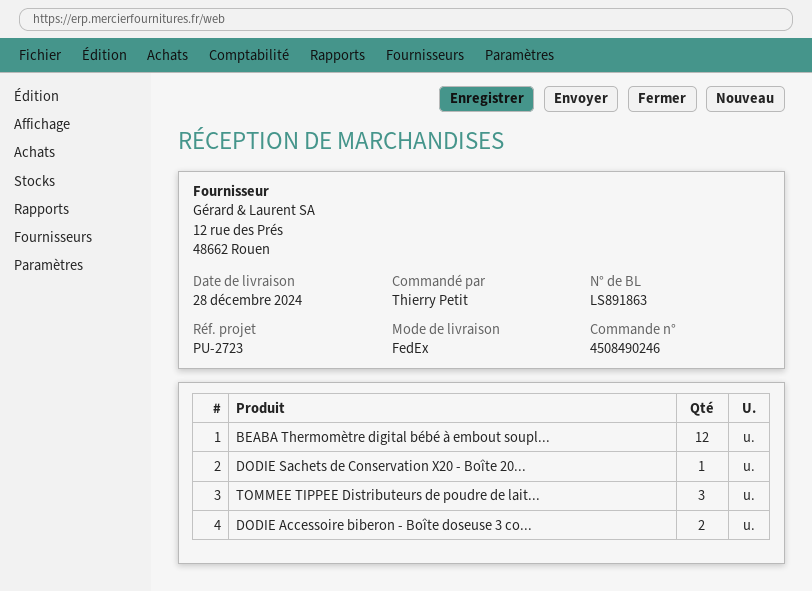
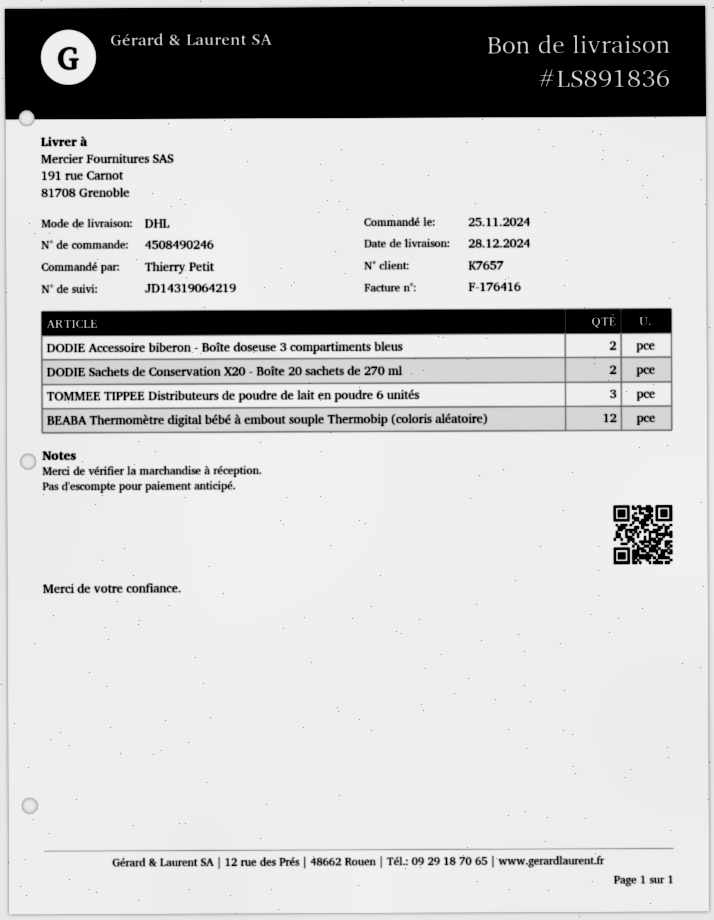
delivery note number: LS891863 -> LS891836
shipping method: FedEx -> DHL
DODIE Sachets de Conservation X20 - Boîte 20...: 1 -> 2

